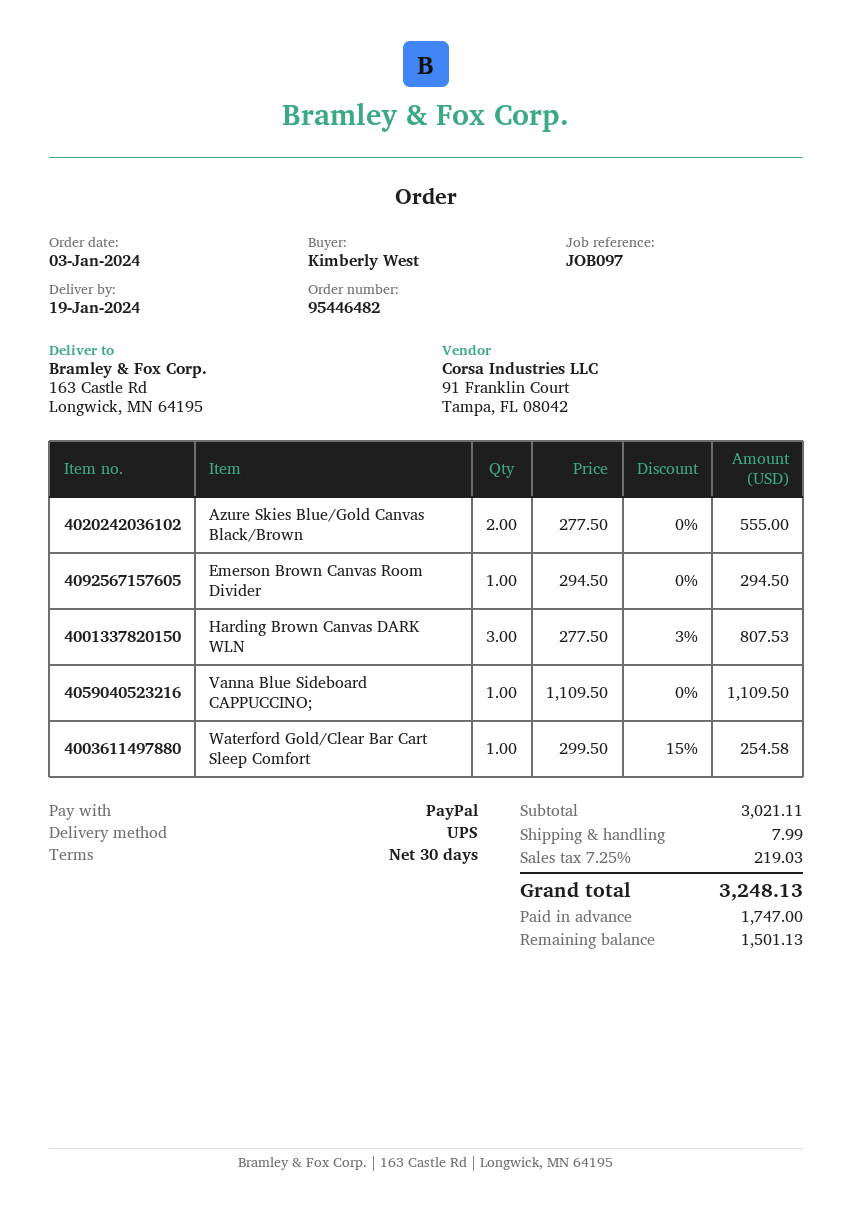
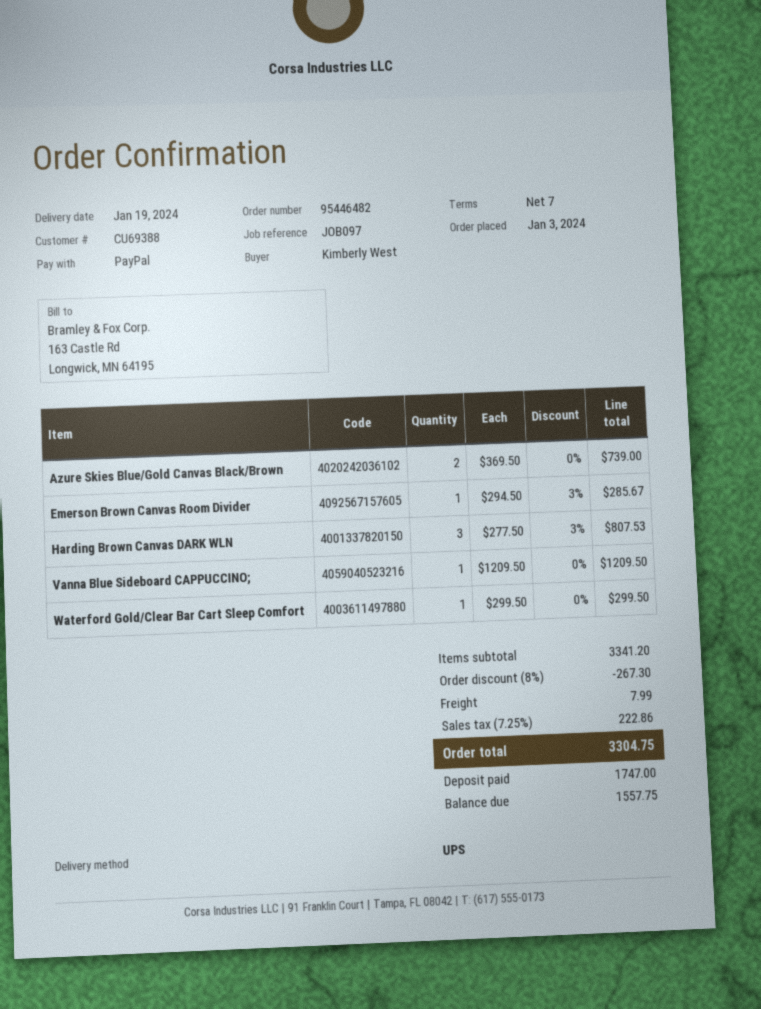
payment terms: 30 days -> 7 days
Azure Skies Blue/Gold Canvas Black/Brown: 2 x 277.50 = 555.00 -> 2 x 369.50 = 739.00
Emerson Brown Canvas Room Divider: 1 x 294.50 = 294.50 -> 1 x 294.50 - 3% = 285.67
Vanna Blue Sideboard CAPPUCCINO;: 1 x 1109.50 = 1109.50 -> 1 x 1209.50 = 1209.50
Waterford Gold/Clear Bar Cart Sleep Comfort: 1 x 299.50 - 15% = 254.58 -> 1 x 299.50 = 299.50
subtotal: 3021.11 -> 3341.20
discount: none -> 8% = 267.30
tax: 7.25% = 219.03 -> 7.25% = 222.86
total: 3248.13 -> 3304.75
balance: 1501.13 -> 1557.75

